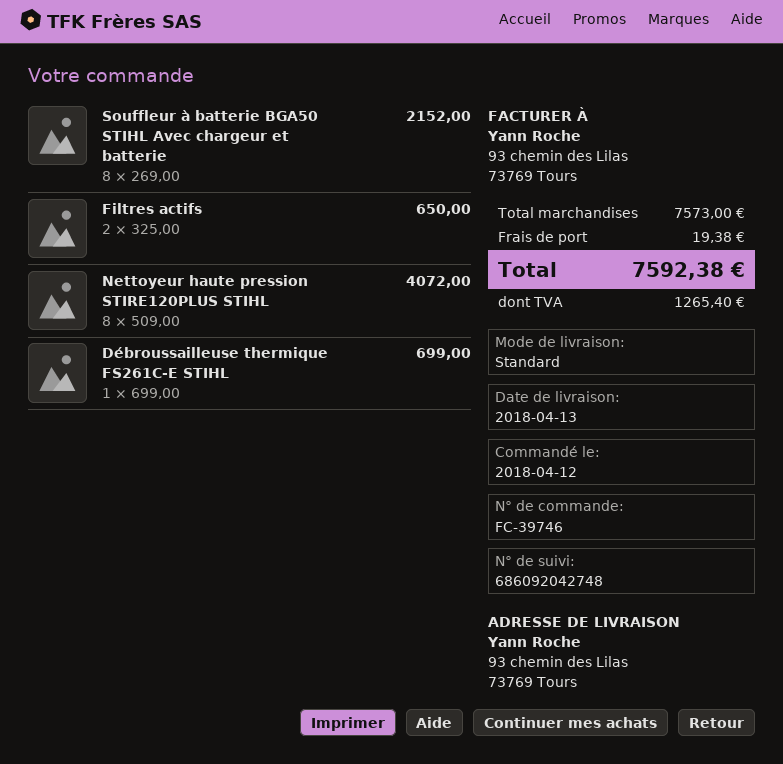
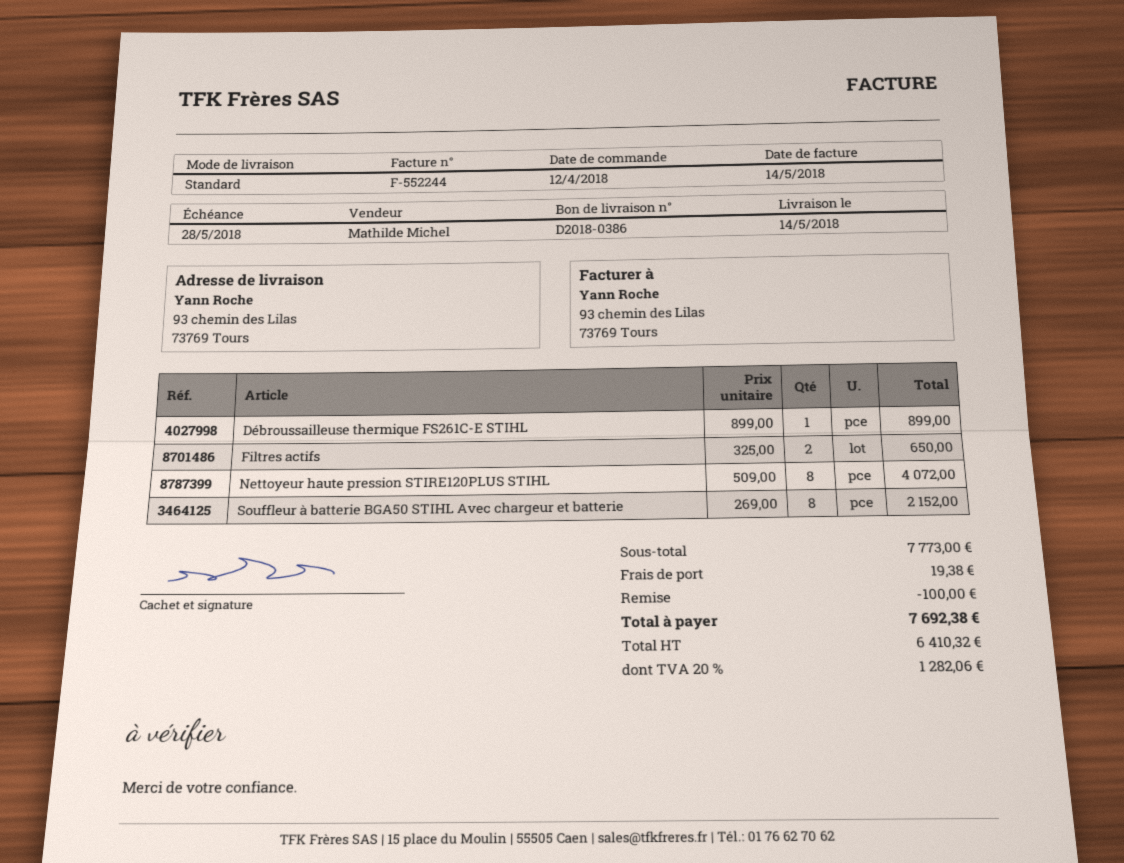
delivery date: 2018-04-13 -> 2018-05-14
Débroussailleuse thermique FS261C-E STIHL: 1 x 699.00 = 699.00 -> 1 x 899.00 = 899.00
subtotal: 7573.00 -> 7773.00
discount: none -> 100.00
tax: 1265.40 -> 1282.06
total: 7592.38 -> 7692.38

